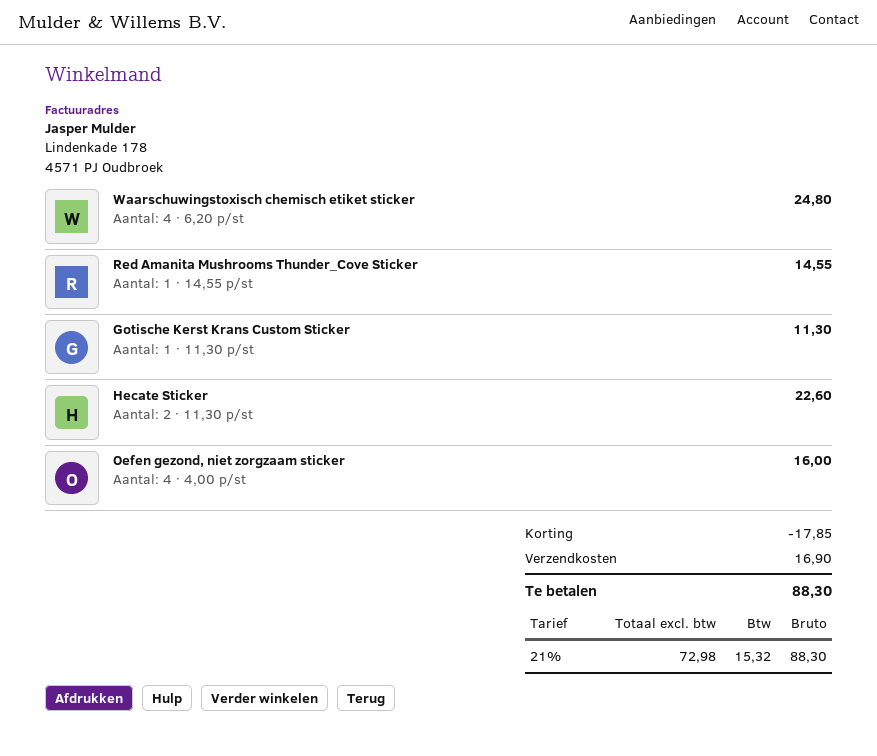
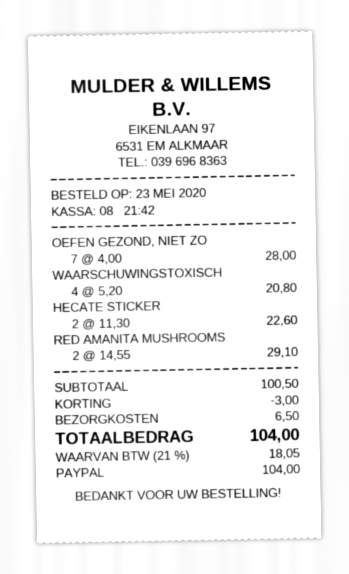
Waarschuwingstoxisch chemisch etiket sticker: 4 x 6.20 = 24.80 -> 4 x 5.20 = 20.80
Red Amanita Mushrooms Thunder_Cove Sticker: 1 x 14.55 = 14.55 -> 2 x 14.55 = 29.10
Gotische Kerst Krans Custom Sticker: 1 x 11.30 = 11.30 -> none
Oefen gezond, niet zorgzaam sticker: 4 x 4.00 = 16.00 -> 7 x 4.00 = 28.00
discount: 17.85 -> 3.00
shipping: 16.90 -> 6.50
tax: 21% = 15.32 -> 21% = 18.05
total: 88.30 -> 104.00

